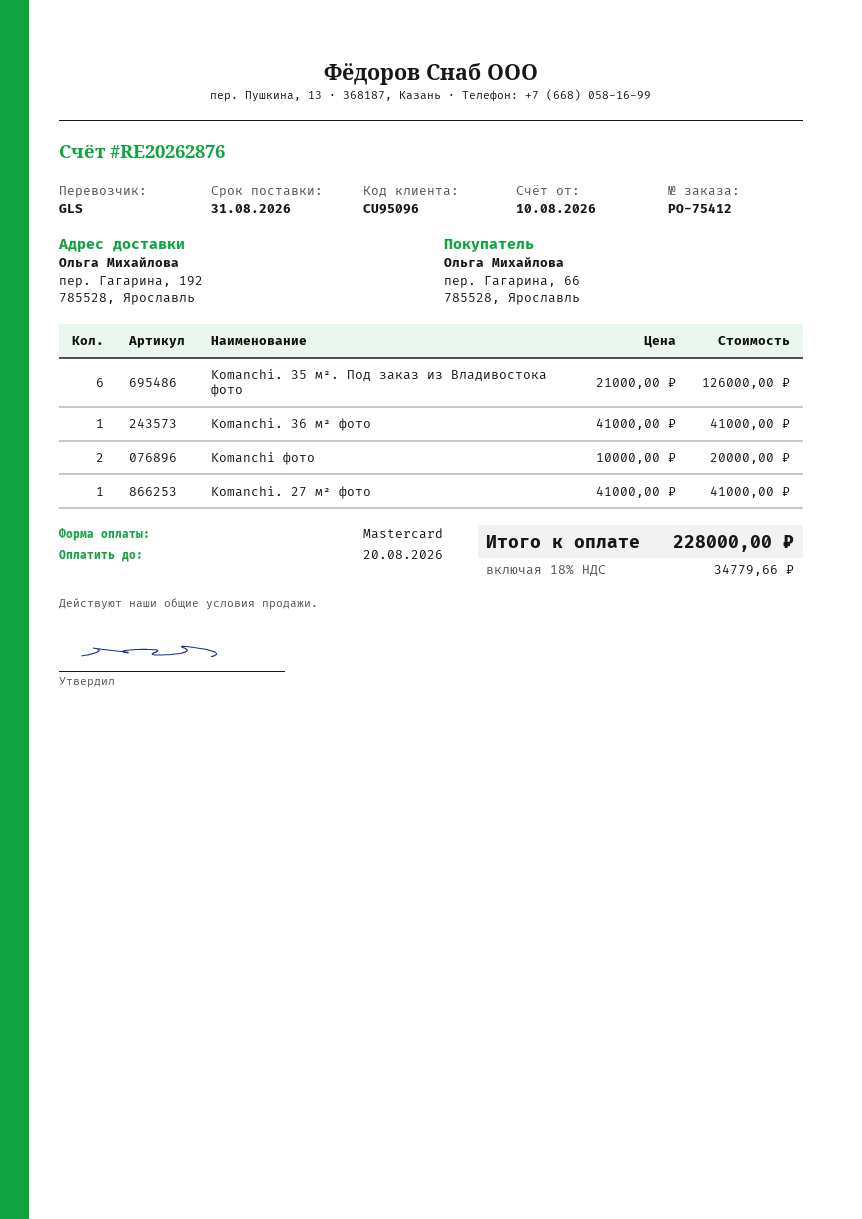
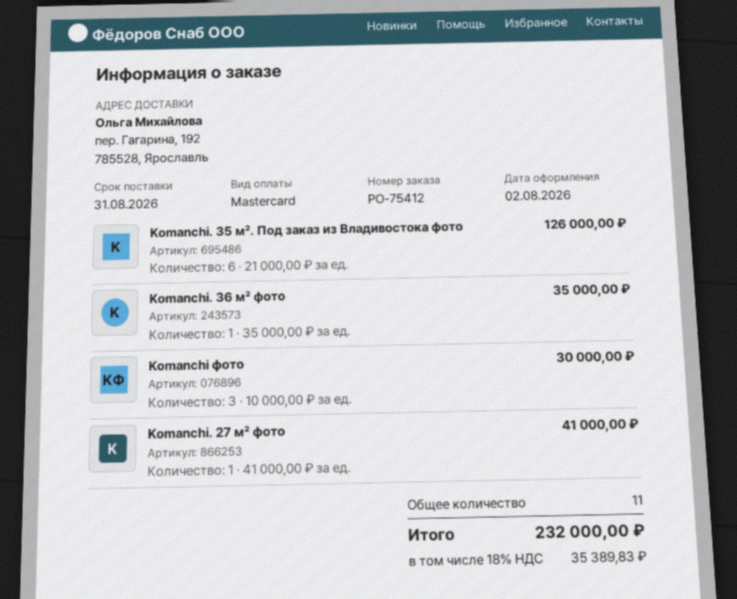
Komanchi. 36 м² фото: 1 x 41000.00 = 41000.00 -> 1 x 35000.00 = 35000.00
Komanchi фото: 2 x 10000.00 = 20000.00 -> 3 x 10000.00 = 30000.00
tax: 18% = 34779.66 -> 18% = 35389.83
total: 228000.00 -> 232000.00

